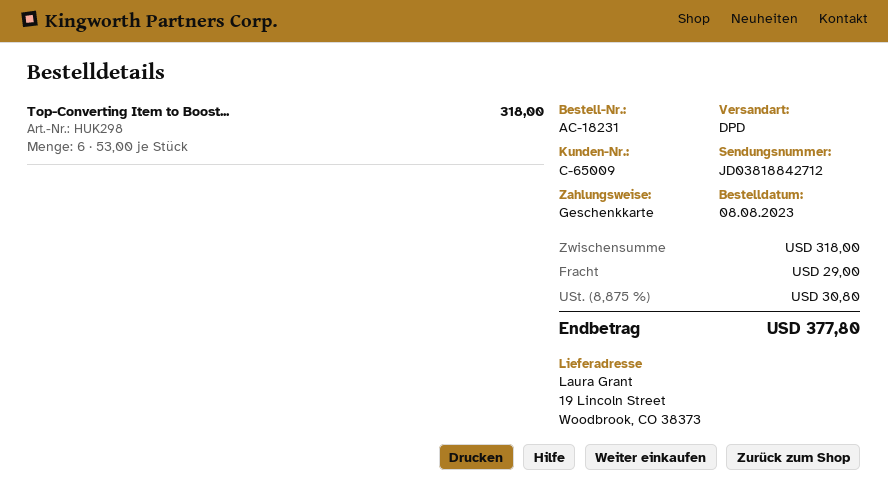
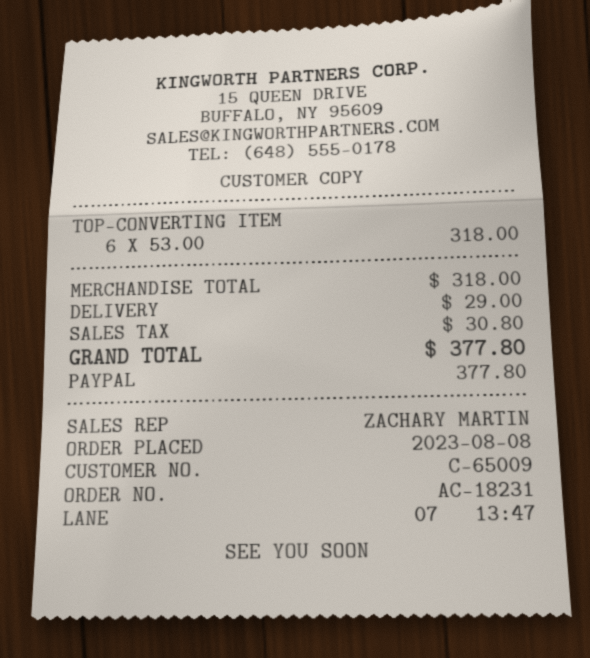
payment method: gift card -> PayPal

